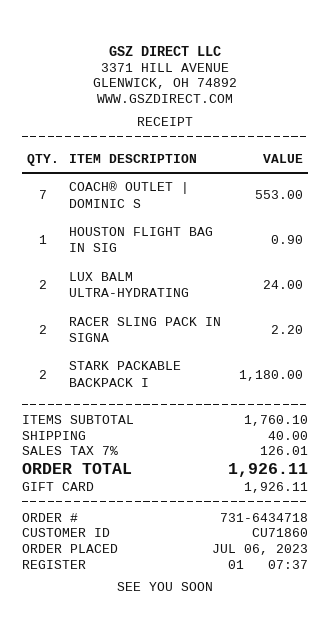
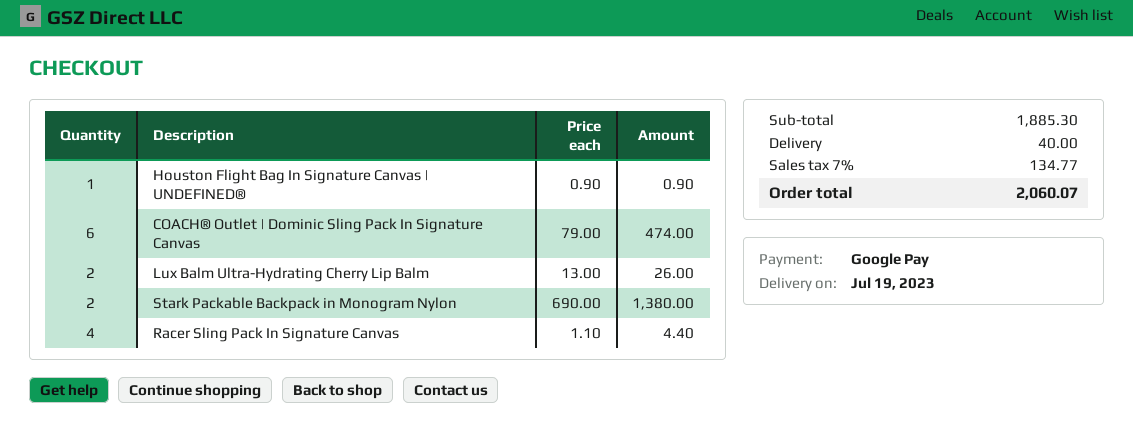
payment method: gift card -> Google Pay
COACH® OUTLET | DOMINIC S: 7 for 553.00 -> 6 for 474.00
LUX BALM ULTRA-HYDRATING: 2 for 24.00 -> 2 for 26.00
RACER SLING PACK IN SIGNA: 2 for 2.20 -> 4 for 4.40
STARK PACKABLE BACKPACK I: 2 for 1180.00 -> 2 for 1380.00
subtotal: 1760.10 -> 1885.30
tax: 7% = 126.01 -> 7% = 134.77
total: 1926.11 -> 2060.07

